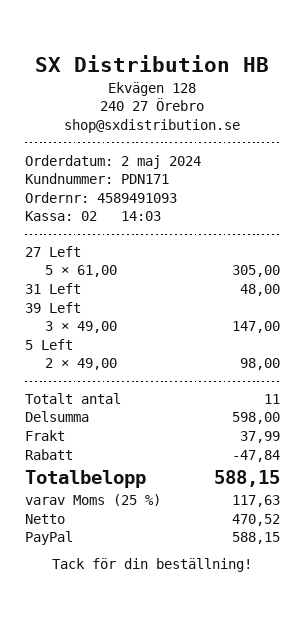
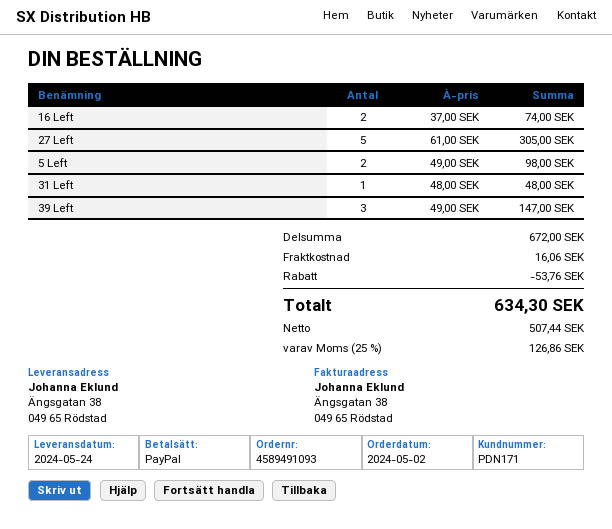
16 Left: none -> 2 x 37.00 = 74.00
subtotal: 598.00 -> 672.00
discount: 47.84 -> 53.76
shipping: 37.99 -> 16.06
net: 470.52 -> 507.44
tax: 25% = 117.63 -> 25% = 126.86
total: 588.15 -> 634.30

